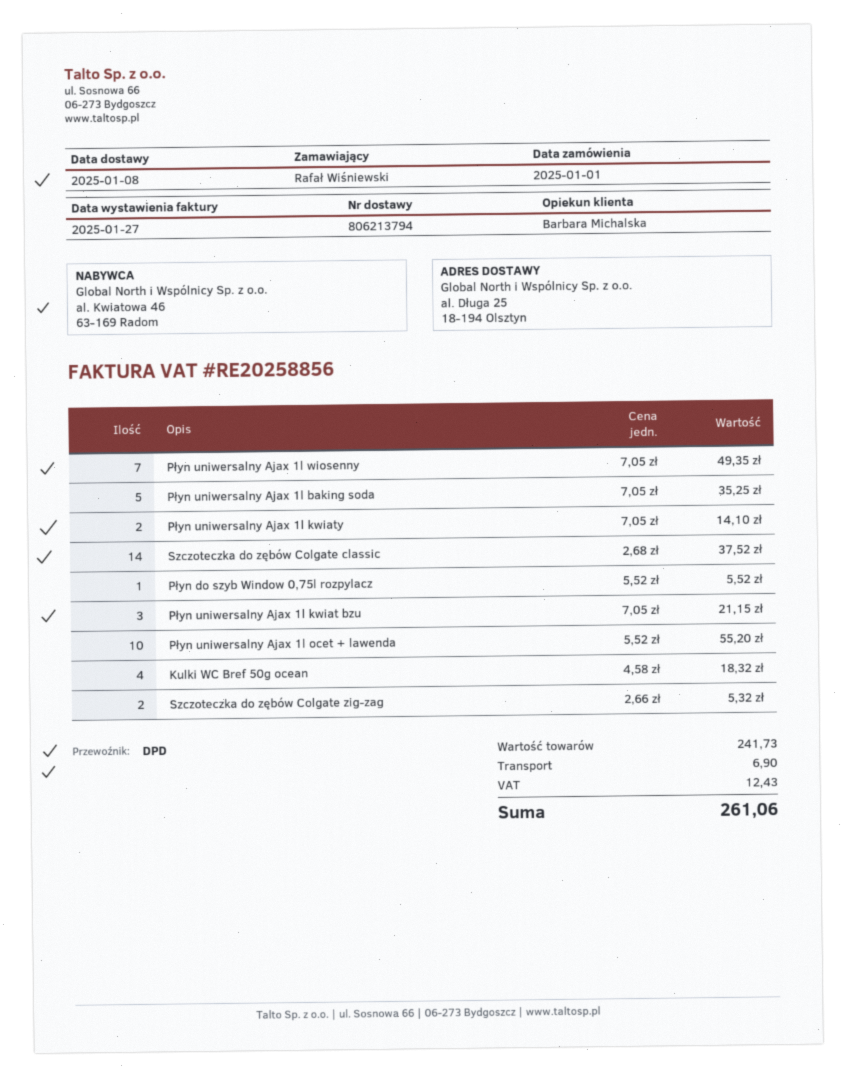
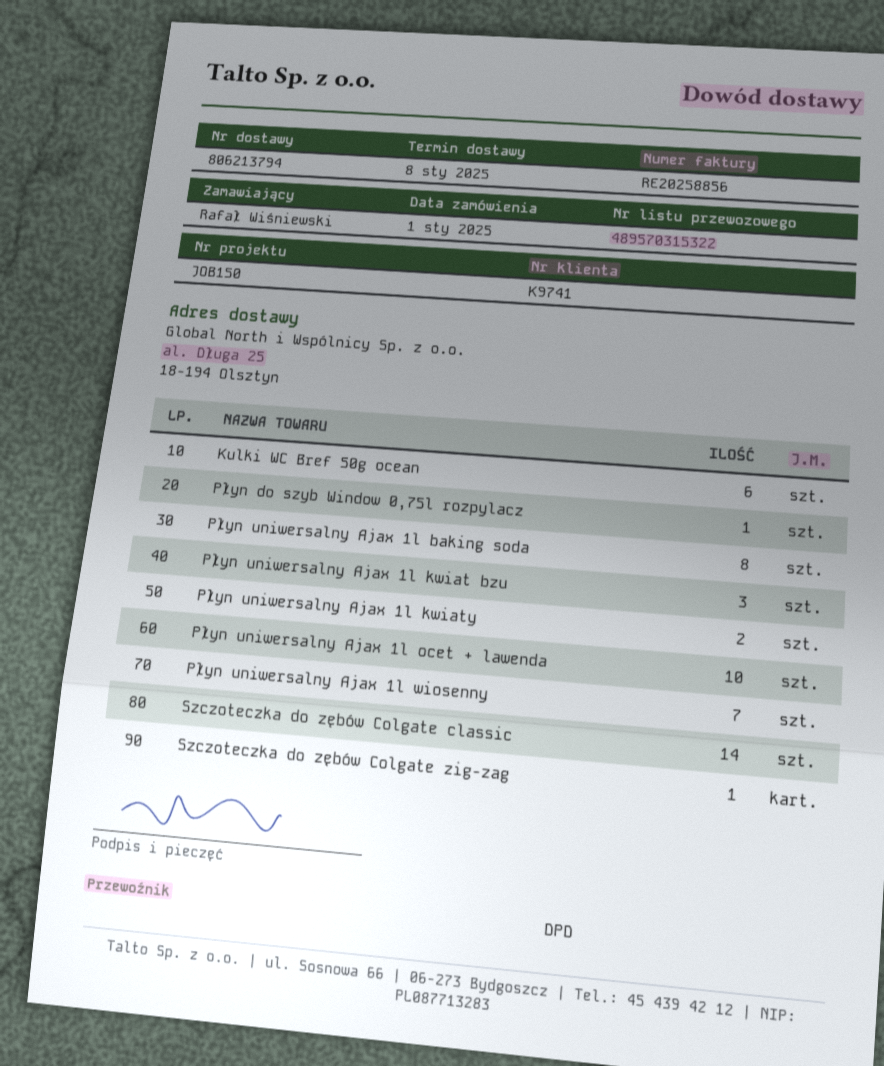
Płyn uniwersalny Ajax 1l baking soda: 5 -> 8
Kulki WC Bref 50g ocean: 4 -> 6
Szczoteczka do zębów Colgate zig-zag: 2 -> 1

